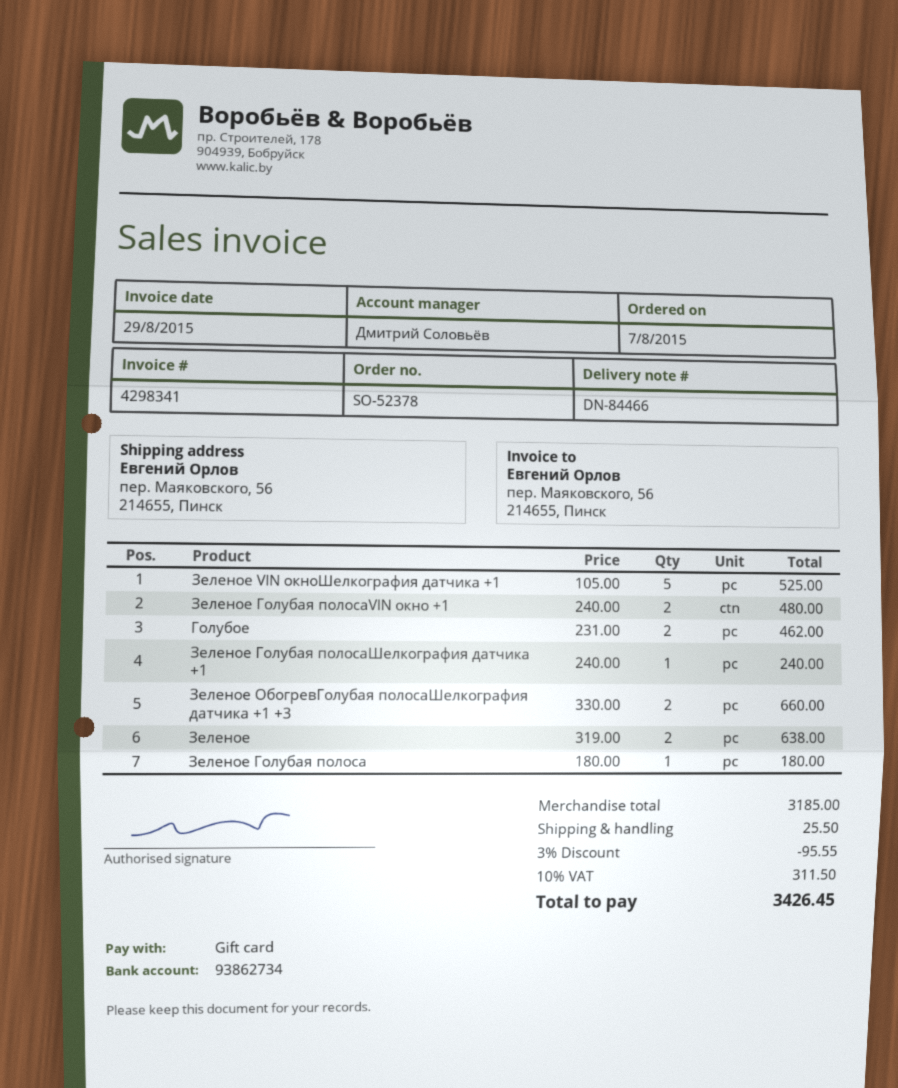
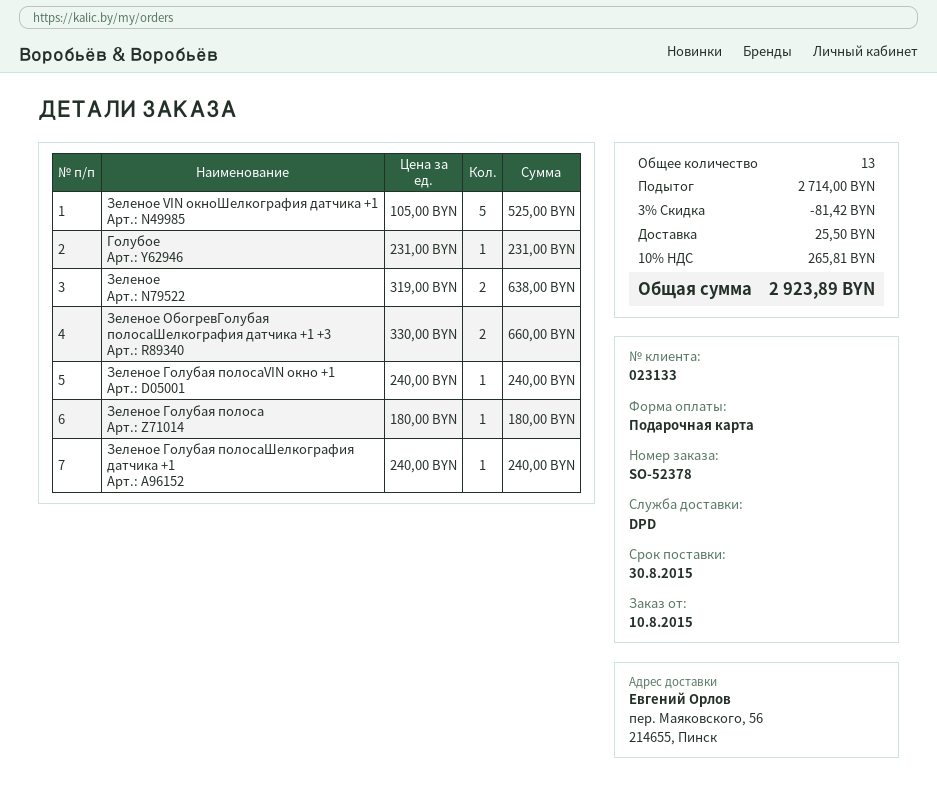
order date: 2015-08-07 -> 2015-08-10
Зеленое Голубая полосаVIN окно +1: 2 x 240.00 = 480.00 -> 1 x 240.00 = 240.00
Голубое: 2 x 231.00 = 462.00 -> 1 x 231.00 = 231.00
subtotal: 3185.00 -> 2714.00
discount: 3% = 95.55 -> 3% = 81.42
tax: 10% = 311.50 -> 10% = 265.81
total: 3426.45 -> 2923.89

